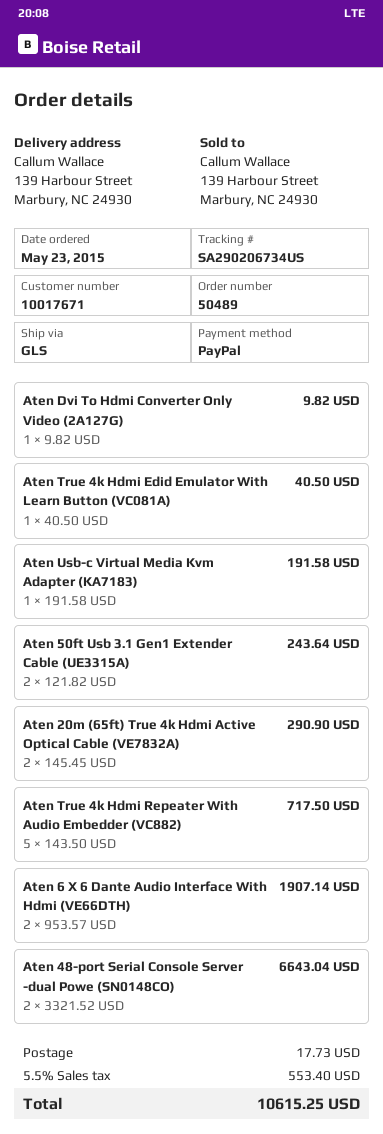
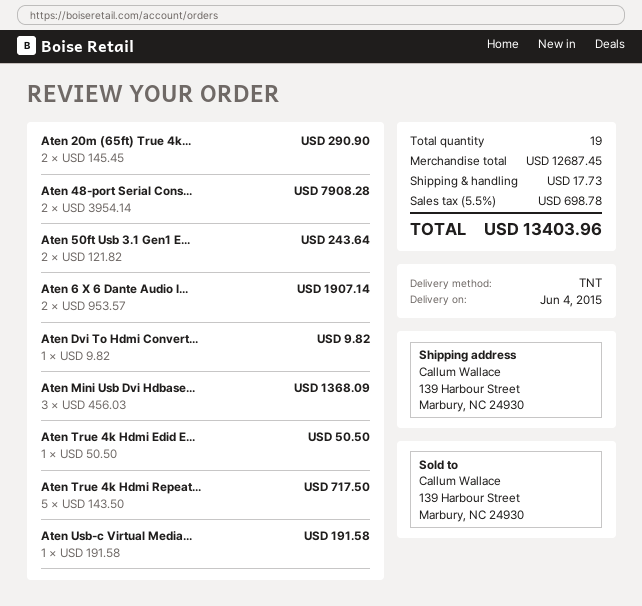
shipping method: GLS -> TNT
Aten True 4k Hdmi Edid Emulator With Learn Button (VC081A): 1 x 40.50 = 40.50 -> 1 x 50.50 = 50.50
Aten 48-port Serial Console Server -dual Powe (SN0148CO): 2 x 3321.52 = 6643.04 -> 2 x 3954.14 = 7908.28
Aten Mini Usb Dvi Hdbase...: none -> 3 x 456.03 = 1368.09
tax: 5.5% = 553.40 -> 5.5% = 698.78
total: 10615.25 -> 13403.96

